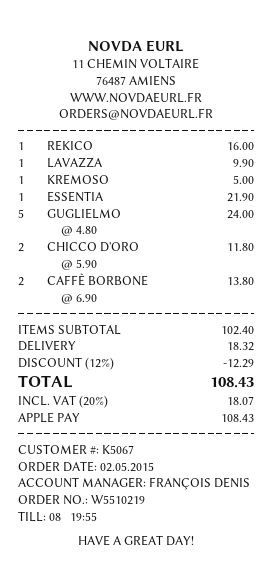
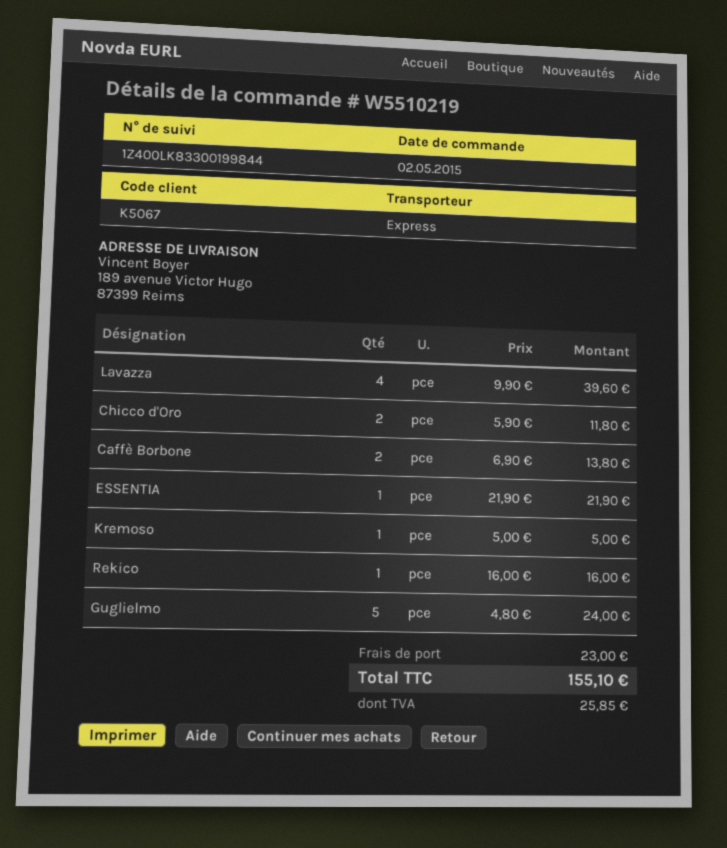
LAVAZZA: 1 x 9.90 = 9.90 -> 4 x 9.90 = 39.60
discount: 12% = 12.29 -> none
shipping: 18.32 -> 23.00
tax: 18.07 -> 25.85
total: 108.43 -> 155.10

